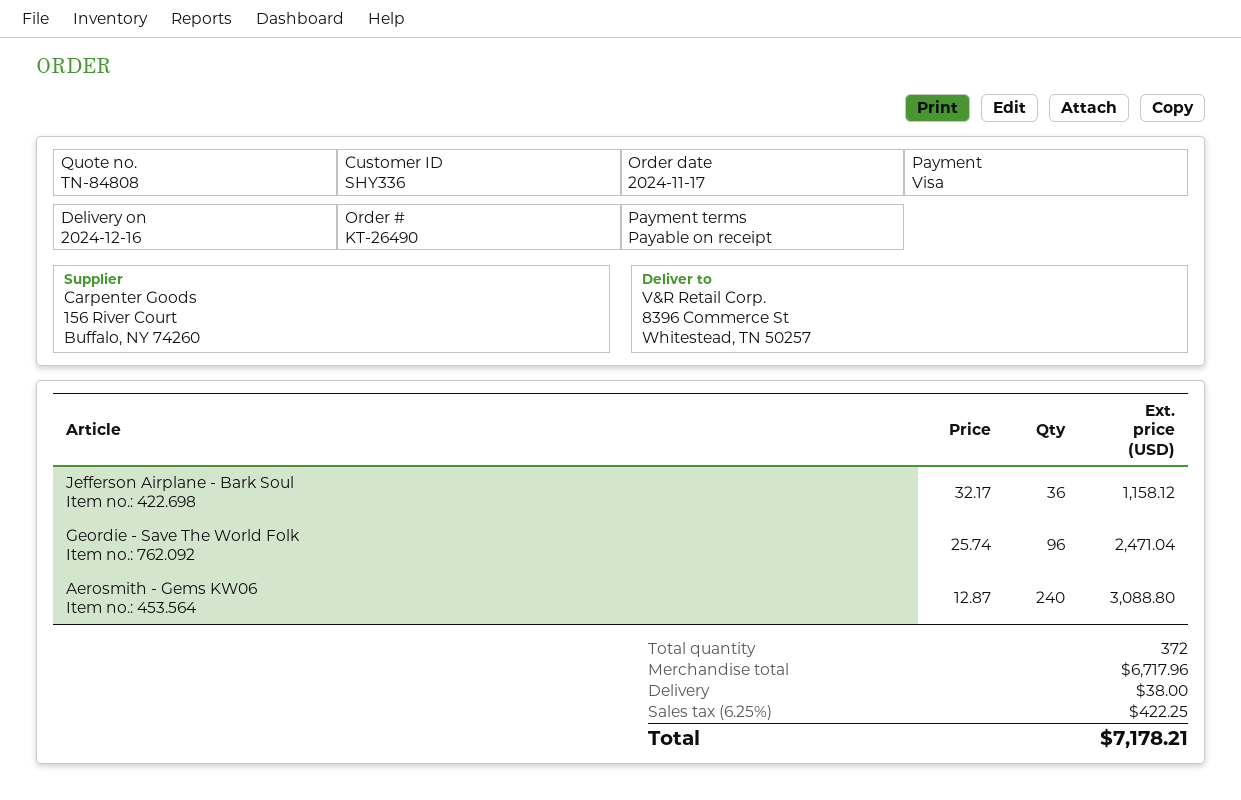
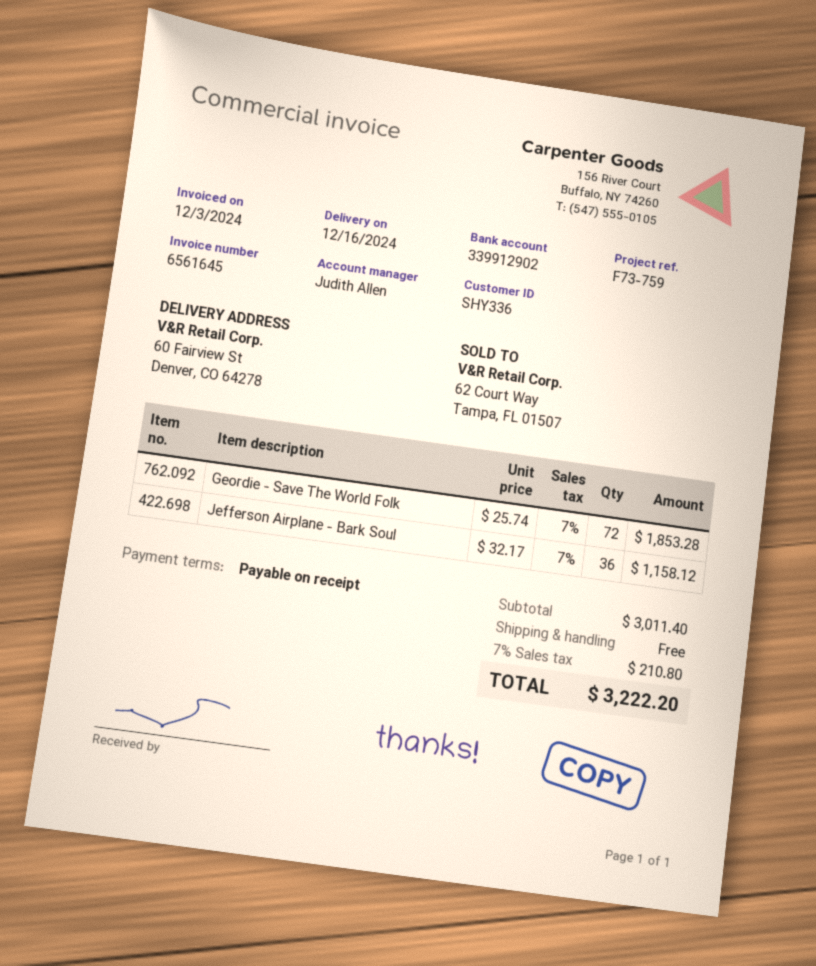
ship to: 8396 Commerce St, Whitestead, TN 50257 -> 60 Fairview St, Denver, CO 64278
Geordie - Save The World Folk: 96 x 25.74 = 2471.04 -> 72 x 25.74 = 1853.28
Aerosmith - Gems KW06: 240 x 12.87 = 3088.80 -> none
subtotal: 6717.96 -> 3011.40
shipping: 38.00 -> 0.00
tax: 6.25% = 422.25 -> 7% = 210.80
total: 7178.21 -> 3222.20

